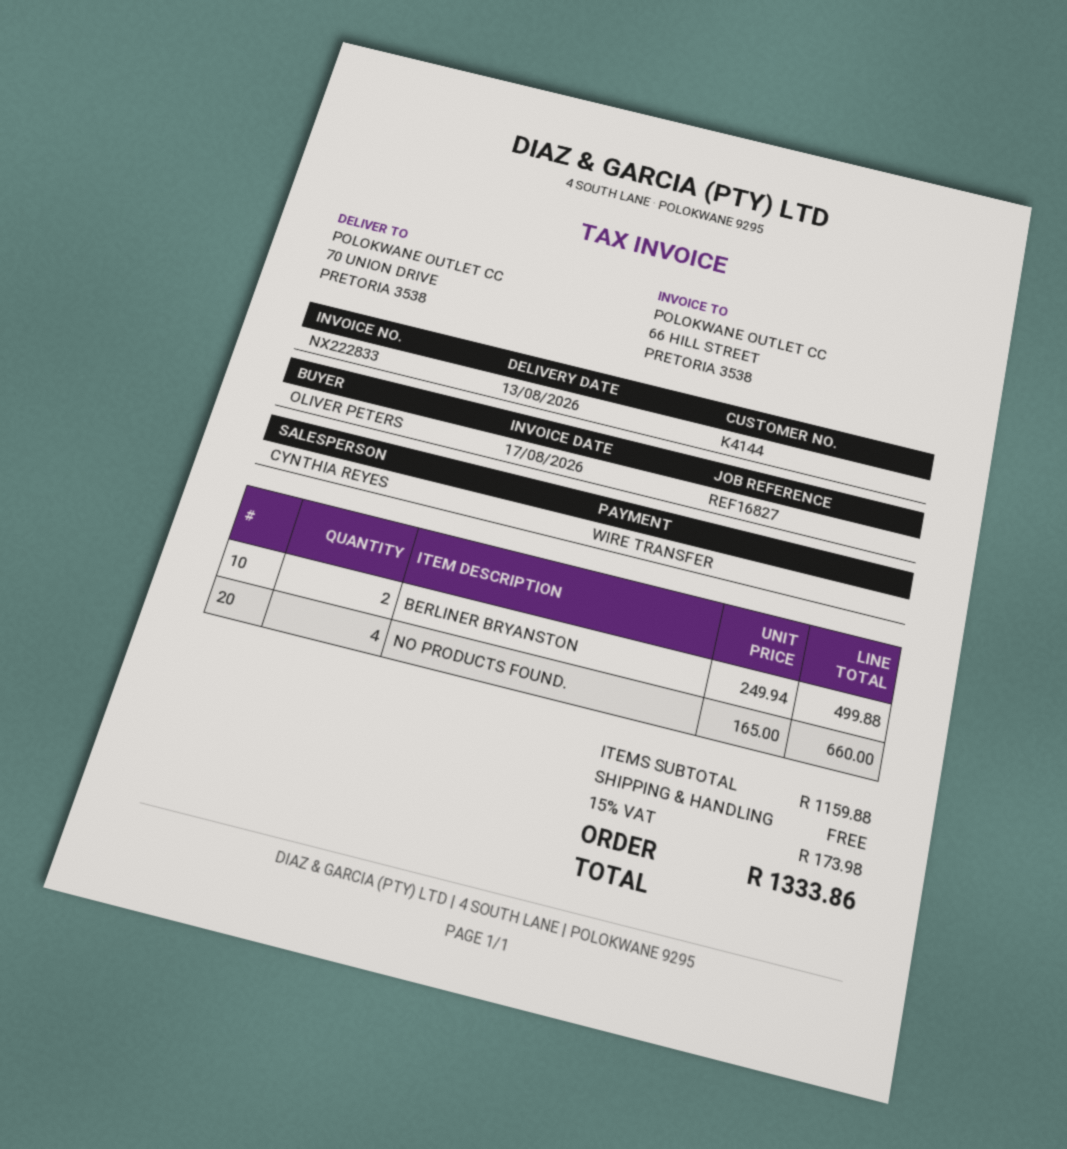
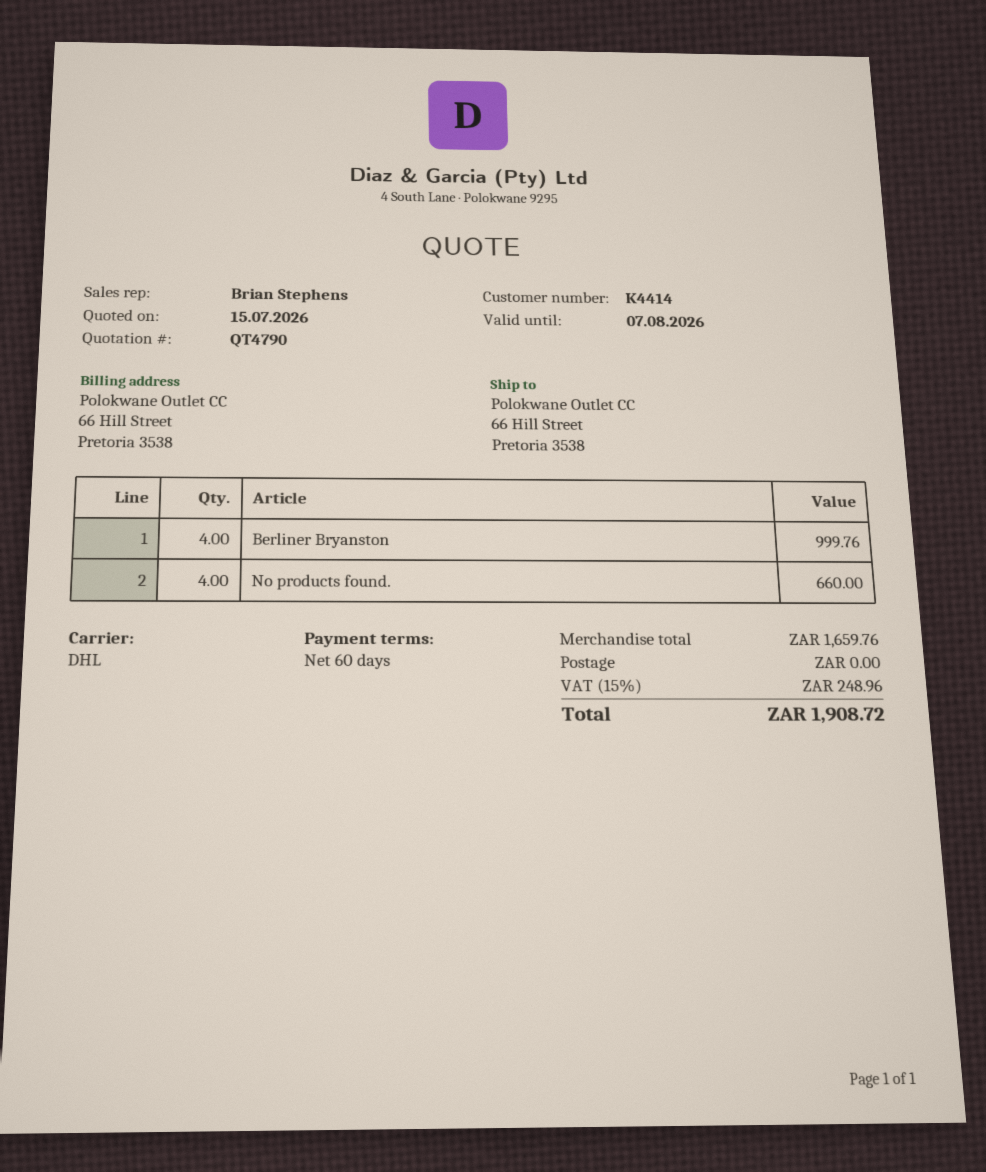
customer number: K4144 -> K4414
sales rep: CYNTHIA REYES -> Brian Stephens
ship to: 70 UNION DRIVE, PRETORIA 3538 -> 66 Hill Street, Pretoria 3538
BERLINER BRYANSTON: 2 for 499.88 -> 4 for 999.76
subtotal: 1159.88 -> 1659.76
tax: 15% = 173.98 -> 15% = 248.96
total: 1333.86 -> 1908.72

